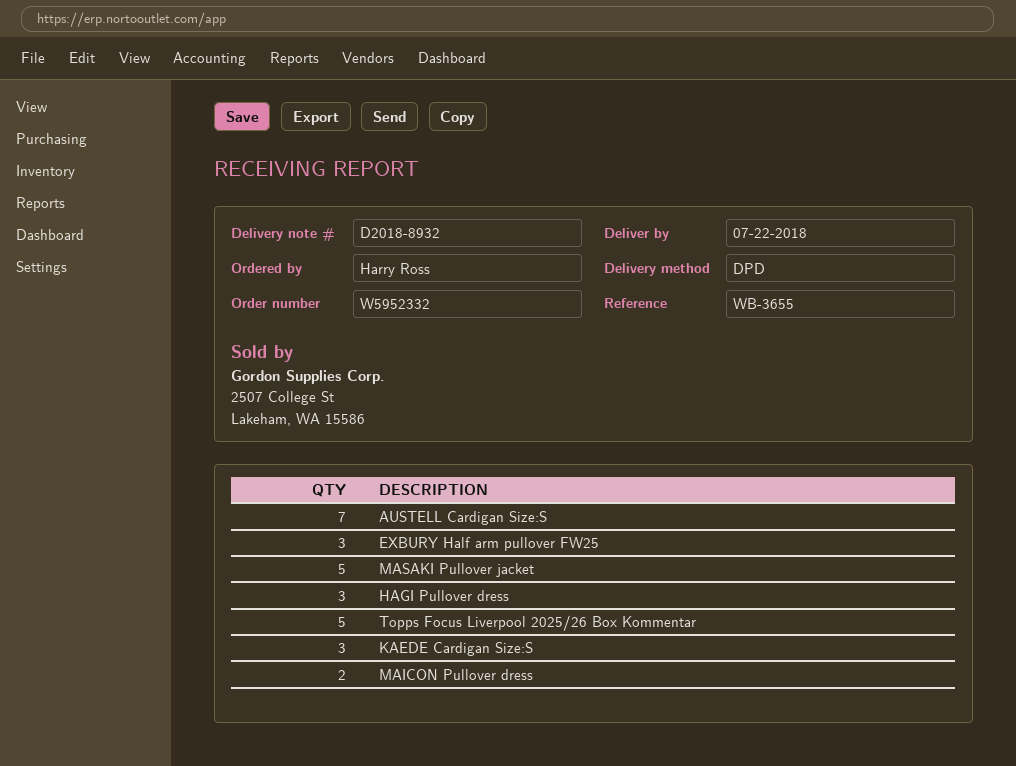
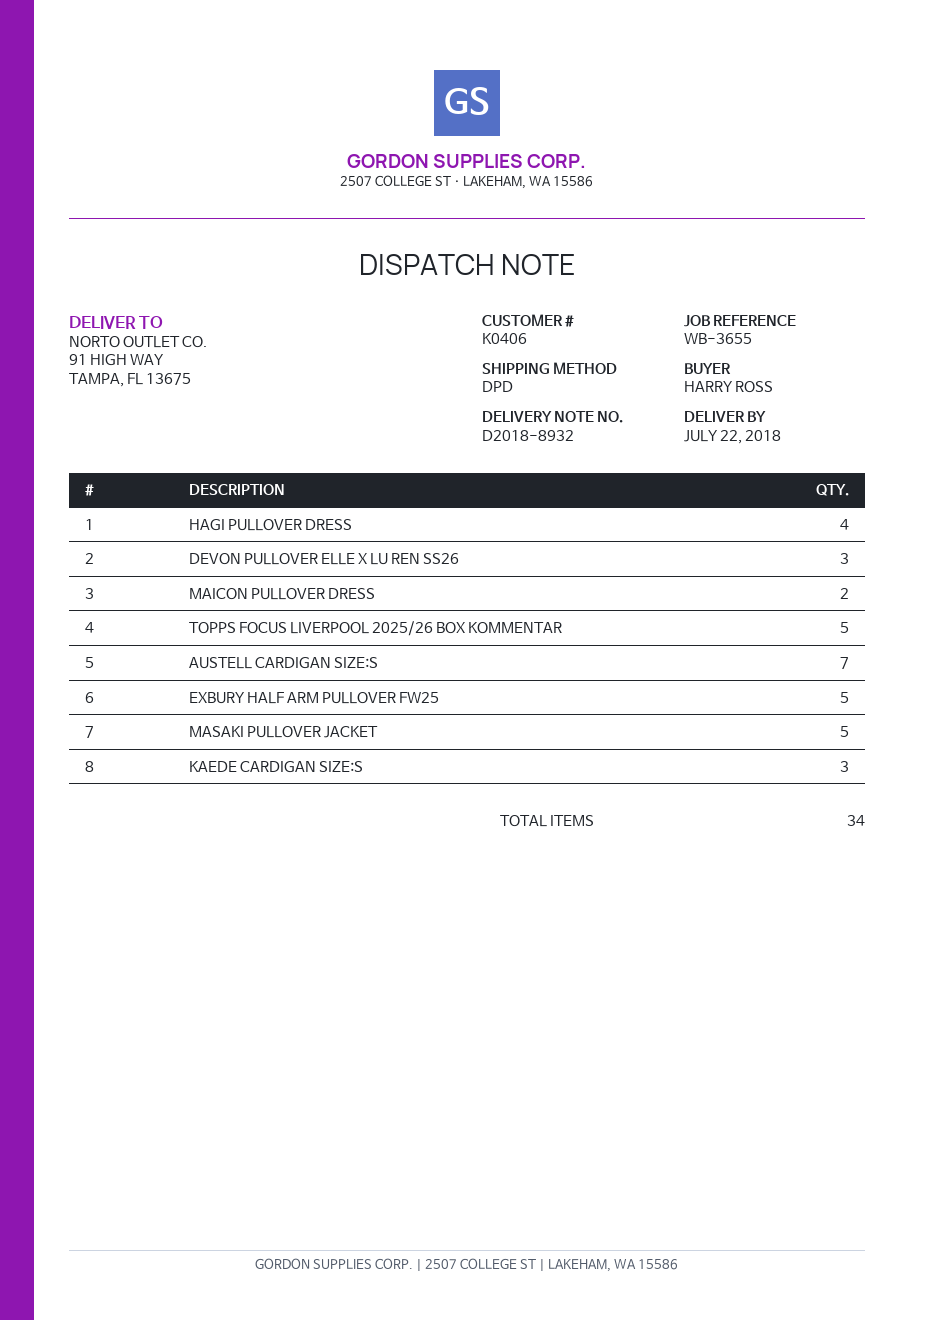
EXBURY Half arm pullover FW25: 3 -> 5
HAGI Pullover dress: 3 -> 4
DEVON PULLOVER ELLE X LU REN SS26: none -> 3

